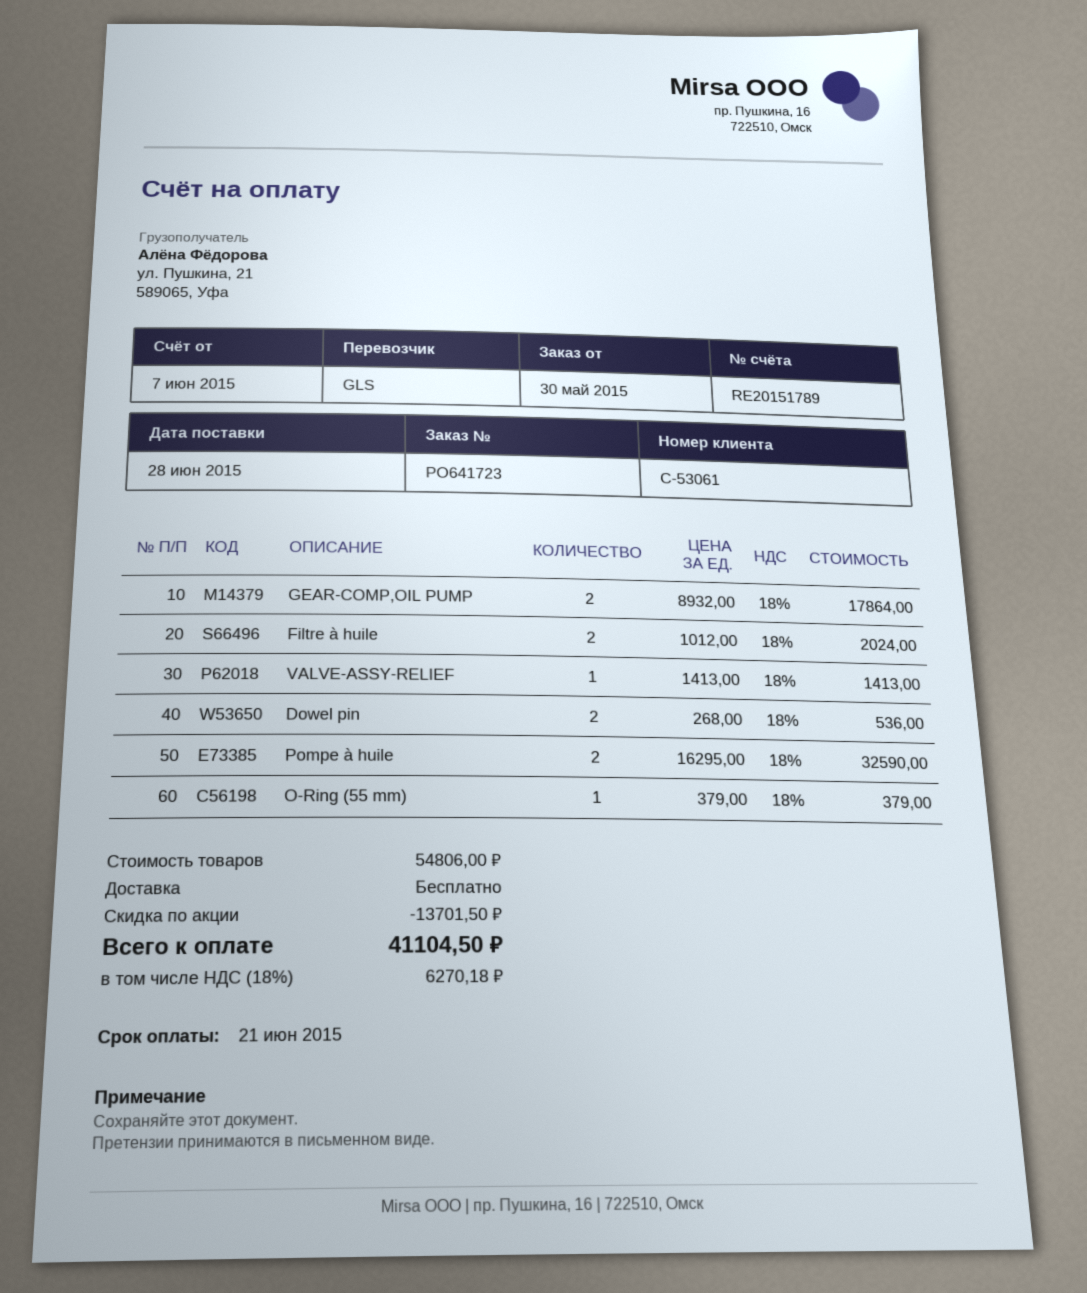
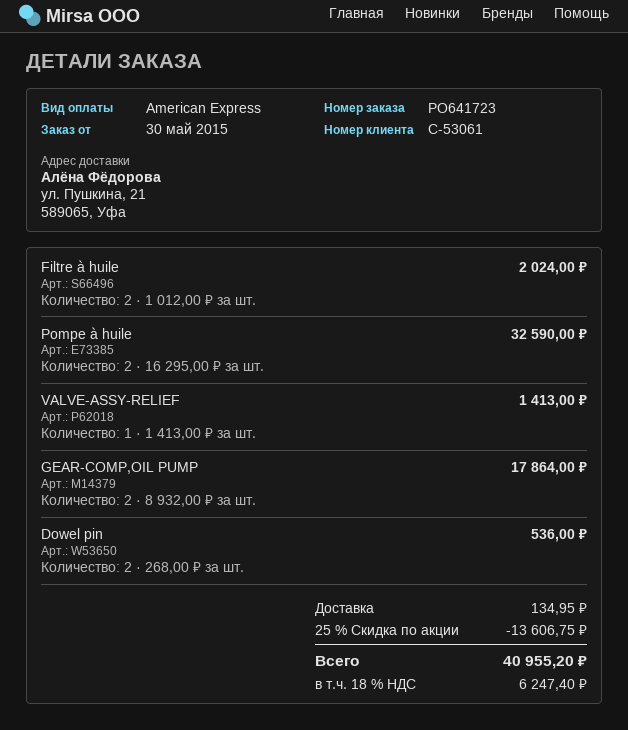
O-Ring (55 mm): 1 x 379.00 = 379.00 -> none
discount: 13701.50 -> 13606.75
shipping: 0.00 -> 134.95
tax: 18% = 6270.18 -> 18% = 6247.40
total: 41104.50 -> 40955.20

